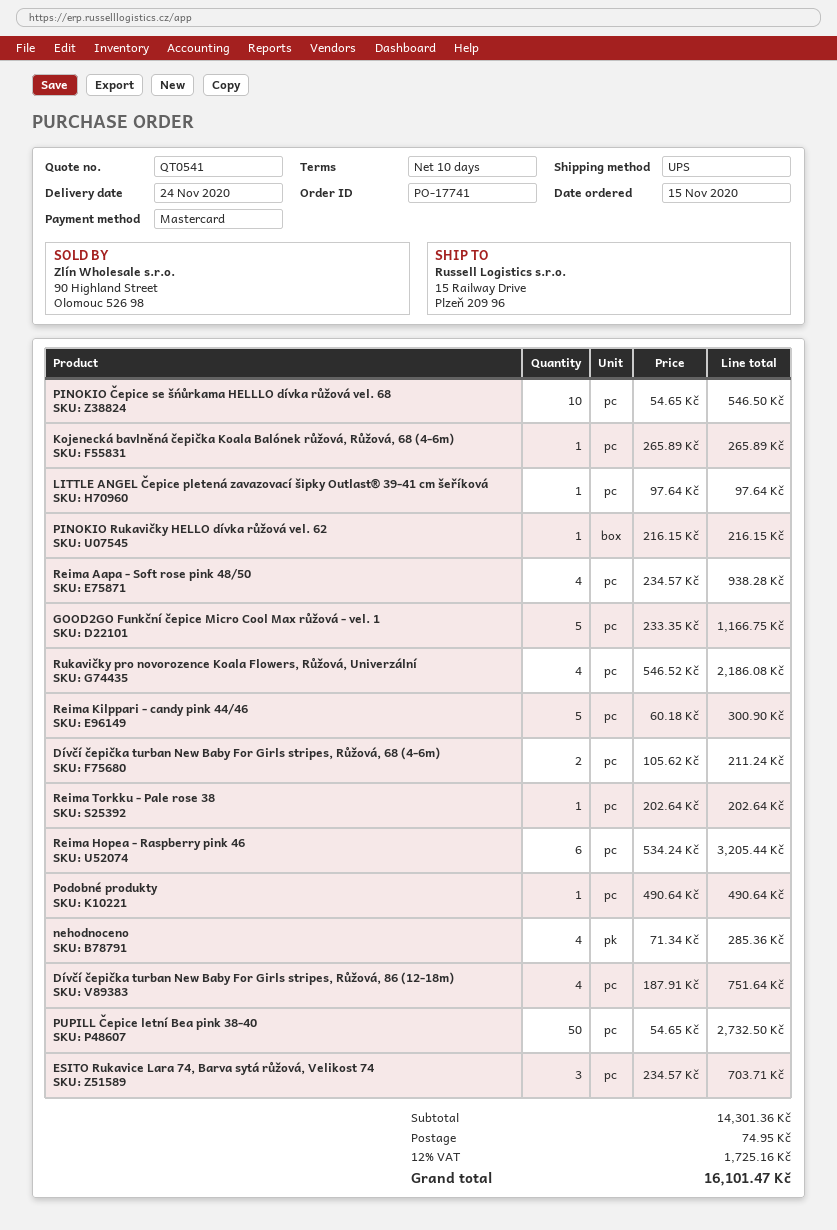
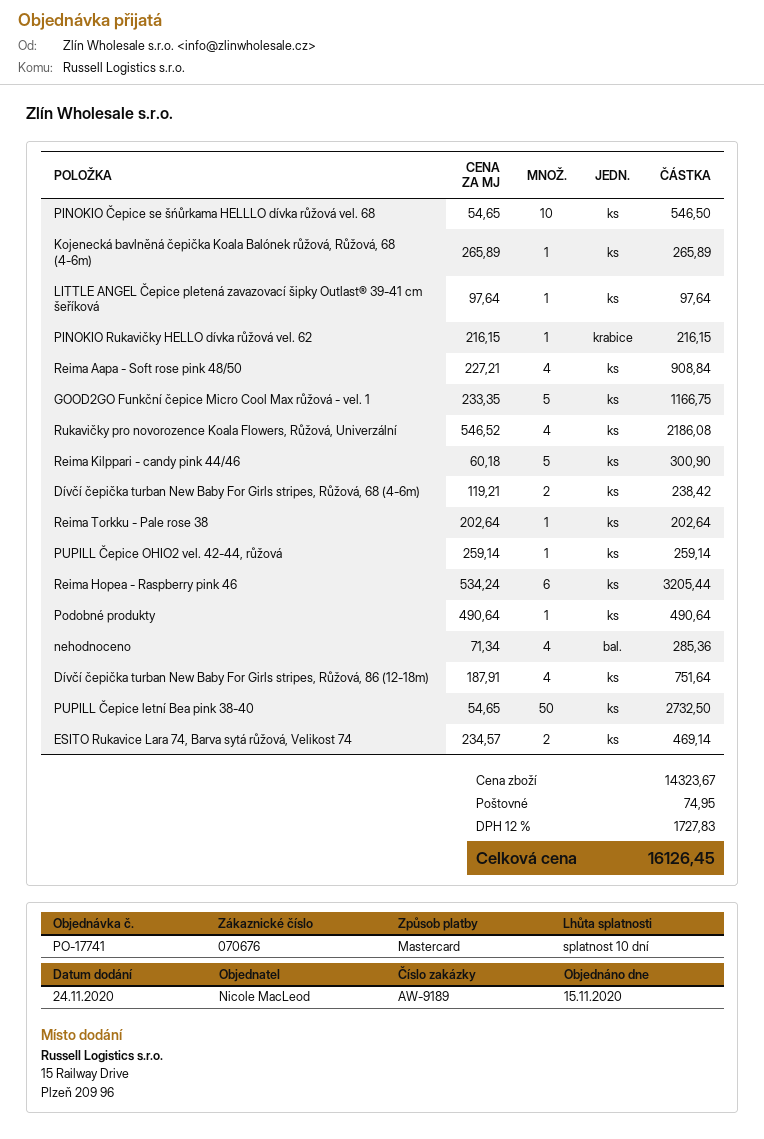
Reima Aapa - Soft rose pink 48/50: 4 x 234.57 = 938.28 -> 4 x 227.21 = 908.84
Dívčí čepička turban New Baby For Girls stripes, Růžová, 68 (4-6m): 2 x 105.62 = 211.24 -> 2 x 119.21 = 238.42
ESITO Rukavice Lara 74, Barva sytá růžová, Velikost 74: 3 x 234.57 = 703.71 -> 2 x 234.57 = 469.14
PUPILL Čepice OHIO2 vel. 42-44, růžová: none -> 1 x 259.14 = 259.14
subtotal: 14301.36 -> 14323.67
tax: 12% = 1725.16 -> 12% = 1727.83
total: 16101.47 -> 16126.45

